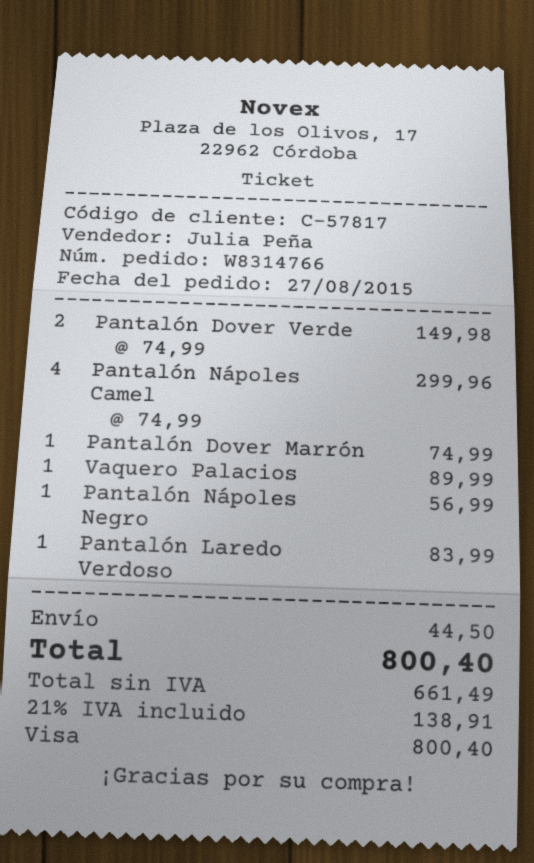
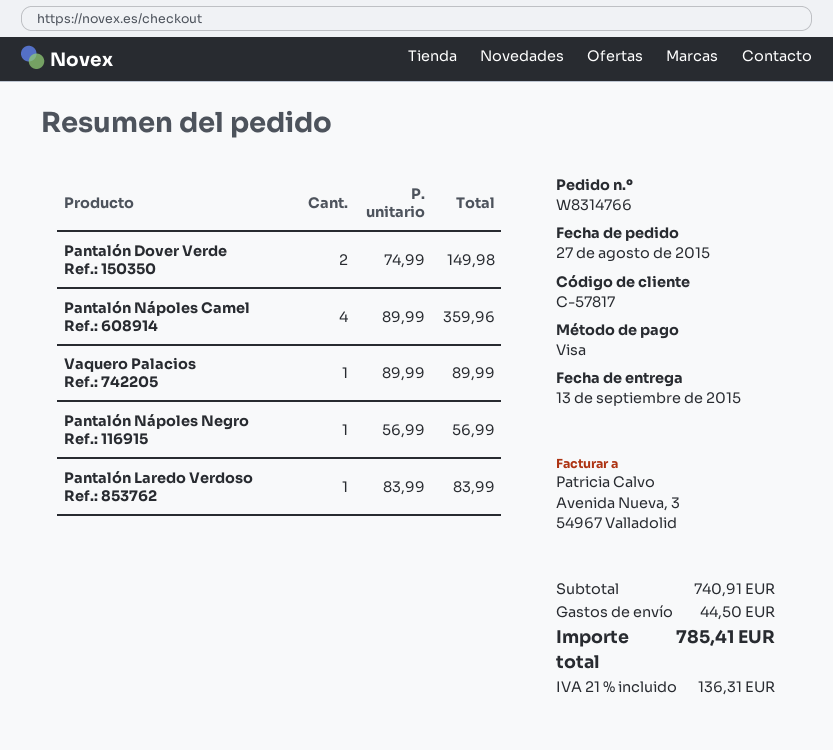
Pantalón Nápoles Camel: 4 x 74.99 = 299.96 -> 4 x 89.99 = 359.96
Pantalón Dover Marrón: 1 x 74.99 = 74.99 -> none
tax: 21% = 138.91 -> 21% = 136.31
total: 800.40 -> 785.41

